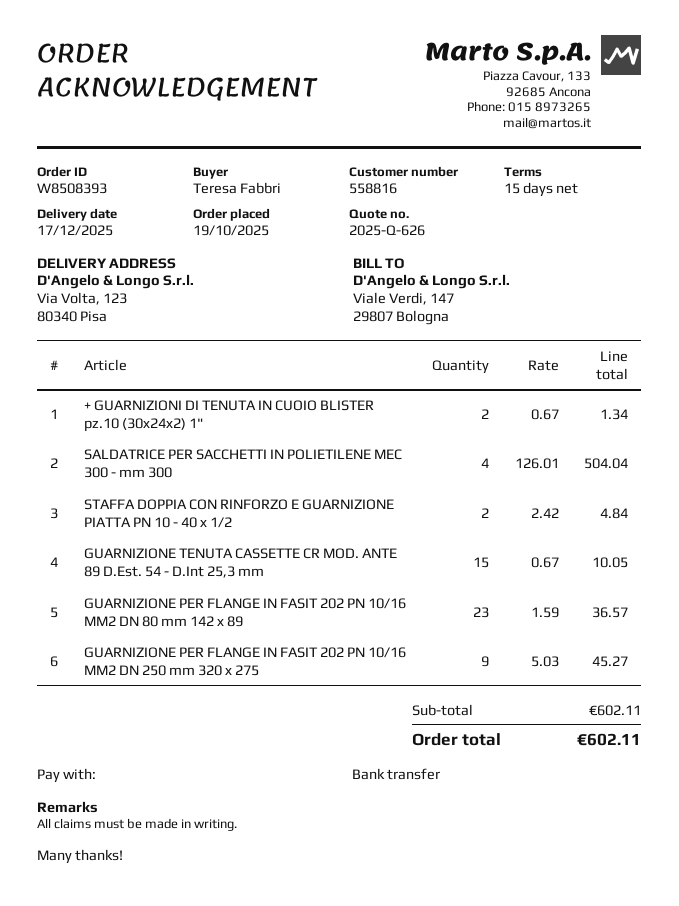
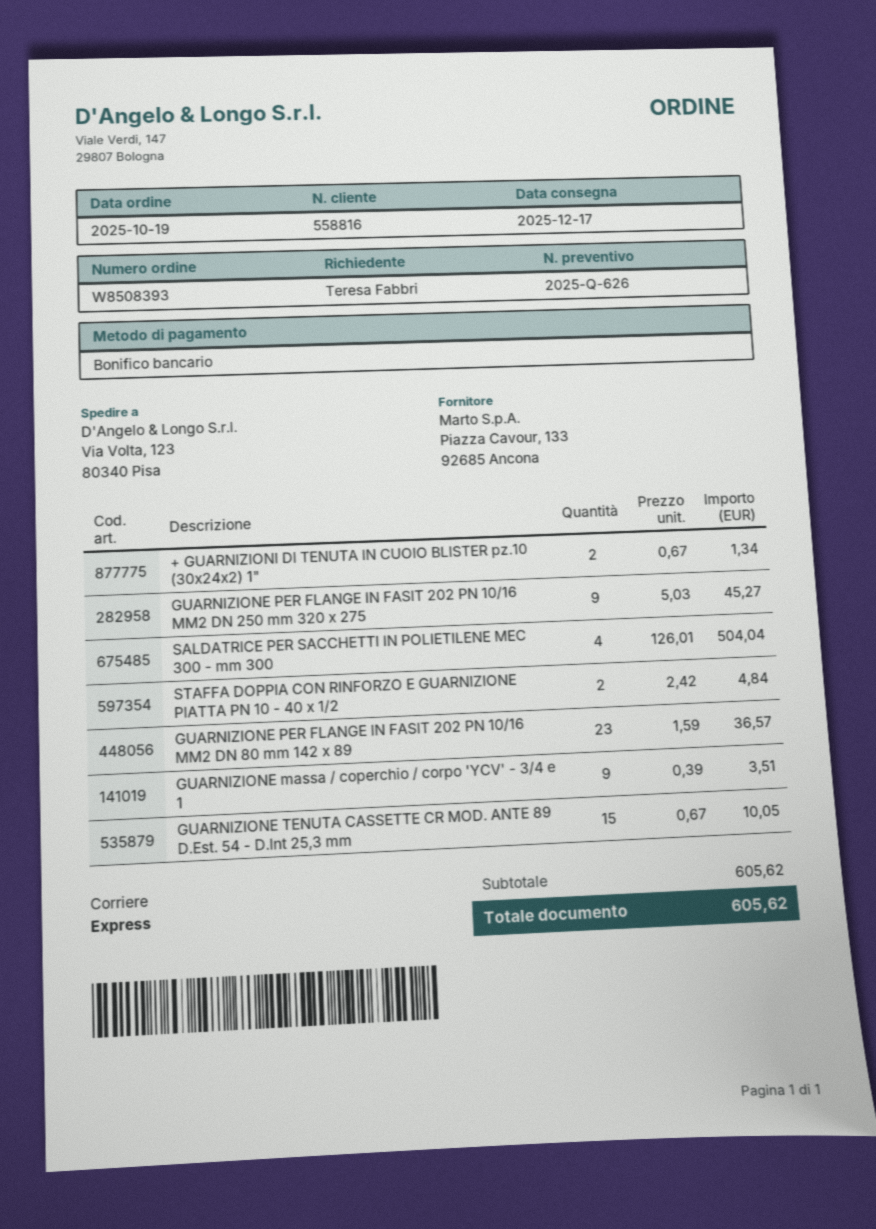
GUARNIZIONE massa / coperchio / corpo 'YCV' - 3/4 e 1: none -> 9 x 0.39 = 3.51
subtotal: 602.11 -> 605.62
total: 602.11 -> 605.62

